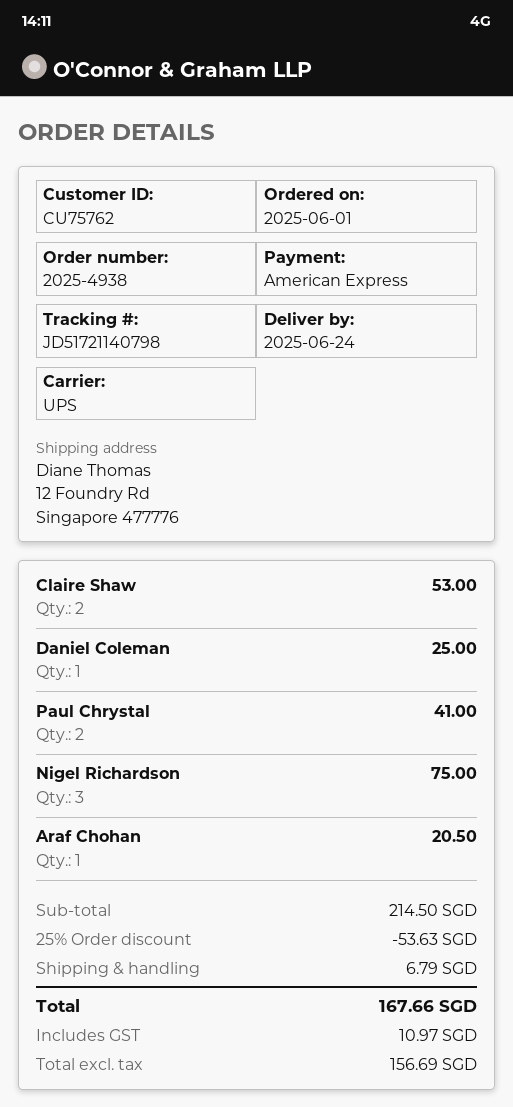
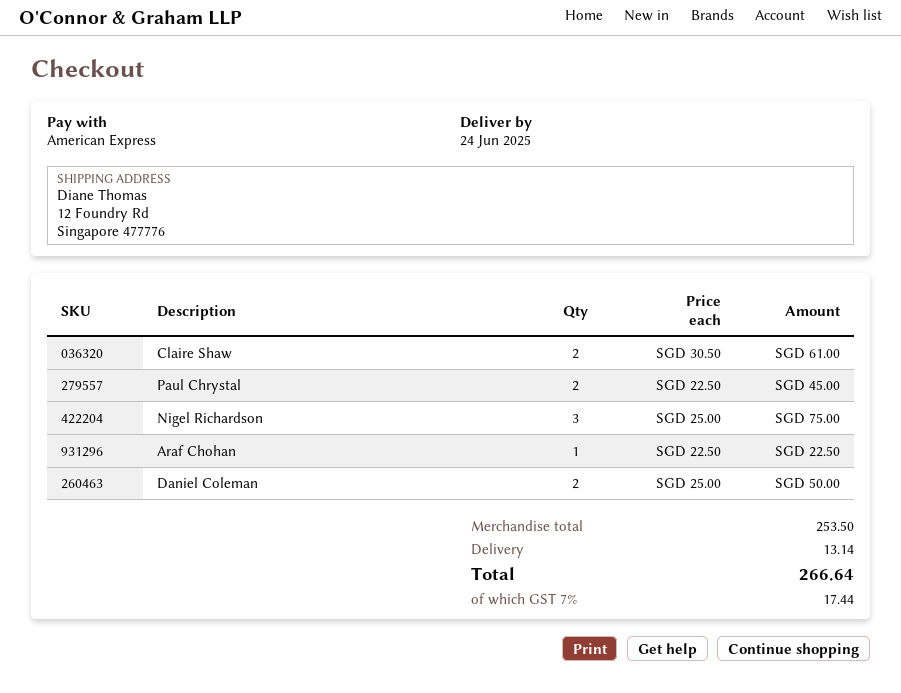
Claire Shaw: 2 for 53.00 -> 2 for 61.00
Daniel Coleman: 1 for 25.00 -> 2 for 50.00
Paul Chrystal: 2 for 41.00 -> 2 for 45.00
Araf Chohan: 1 for 20.50 -> 1 for 22.50
subtotal: 214.50 -> 253.50
discount: 25% = 53.63 -> none
shipping: 6.79 -> 13.14
tax: 10.97 -> 17.44
total: 167.66 -> 266.64

